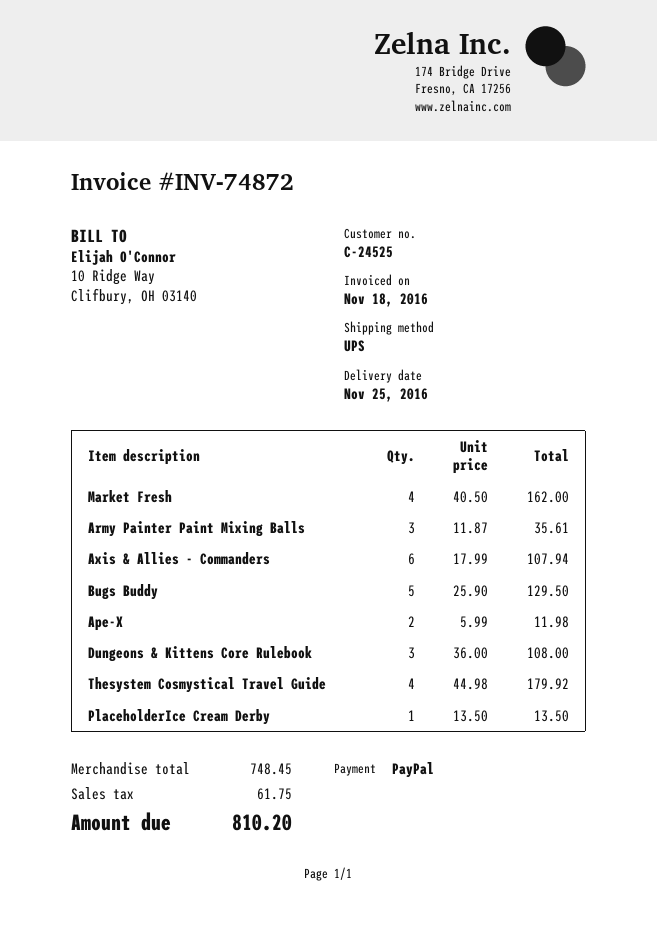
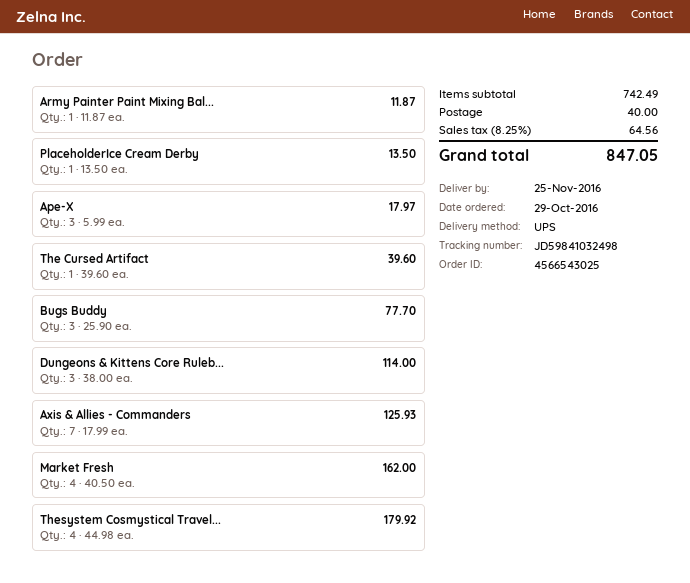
Army Painter Paint Mixing Balls: 3 x 11.87 = 35.61 -> 1 x 11.87 = 11.87
Axis & Allies - Commanders: 6 x 17.99 = 107.94 -> 7 x 17.99 = 125.93
Bugs Buddy: 5 x 25.90 = 129.50 -> 3 x 25.90 = 77.70
Ape-X: 2 x 5.99 = 11.98 -> 3 x 5.99 = 17.97
Dungeons & Kittens Core Rulebook: 3 x 36.00 = 108.00 -> 3 x 38.00 = 114.00
The Cursed Artifact: none -> 1 x 39.60 = 39.60
subtotal: 748.45 -> 742.49
shipping: none -> 40.00
tax: 61.75 -> 64.56
total: 810.20 -> 847.05

